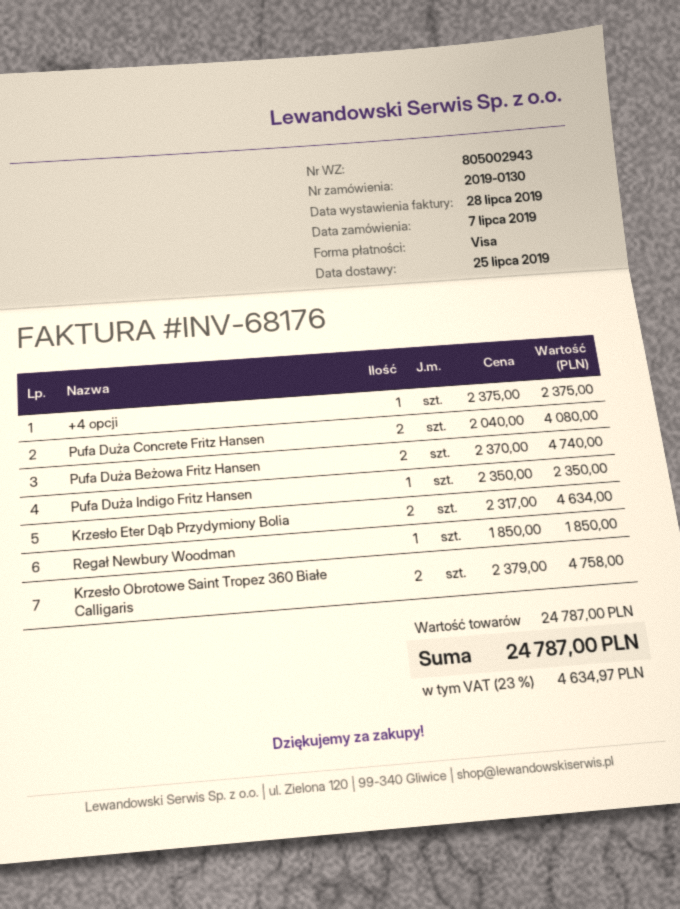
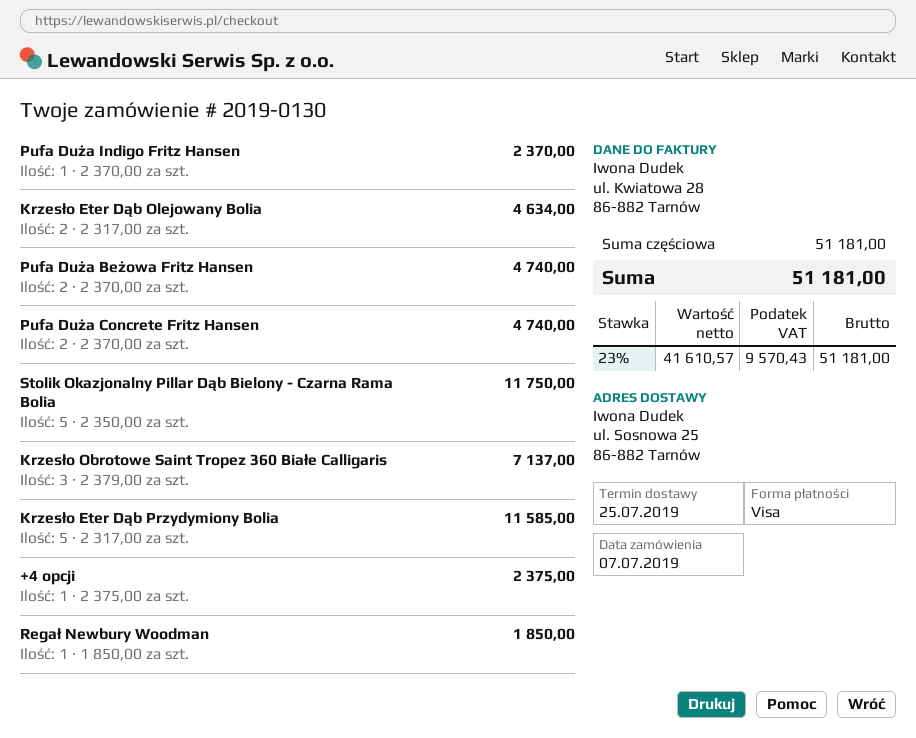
Pufa Duża Concrete Fritz Hansen: 2 x 2040.00 = 4080.00 -> 2 x 2370.00 = 4740.00
Pufa Duża Indigo Fritz Hansen: 1 x 2350.00 = 2350.00 -> 1 x 2370.00 = 2370.00
Krzesło Eter Dąb Przydymiony Bolia: 2 x 2317.00 = 4634.00 -> 5 x 2317.00 = 11585.00
Krzesło Obrotowe Saint Tropez 360 Białe Calligaris: 2 x 2379.00 = 4758.00 -> 3 x 2379.00 = 7137.00
Krzesło Eter Dąb Olejowany Bolia: none -> 2 x 2317.00 = 4634.00
Stolik Okazjonalny Pillar Dąb Bielony - Czarna Rama Bolia: none -> 5 x 2350.00 = 11750.00
subtotal: 24787.00 -> 51181.00
tax: 23% = 4634.97 -> 23% = 9570.43
total: 24787.00 -> 51181.00

